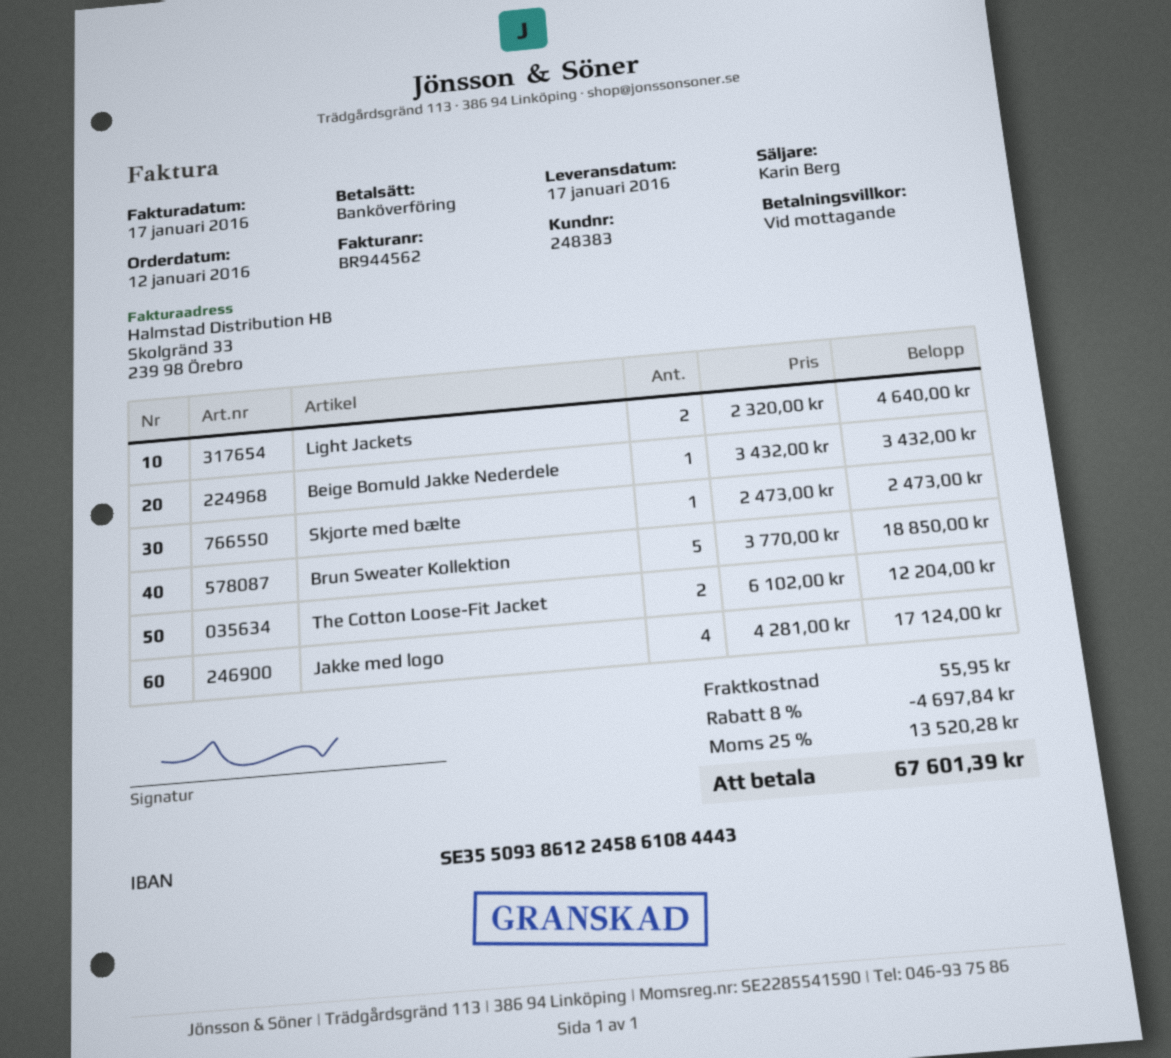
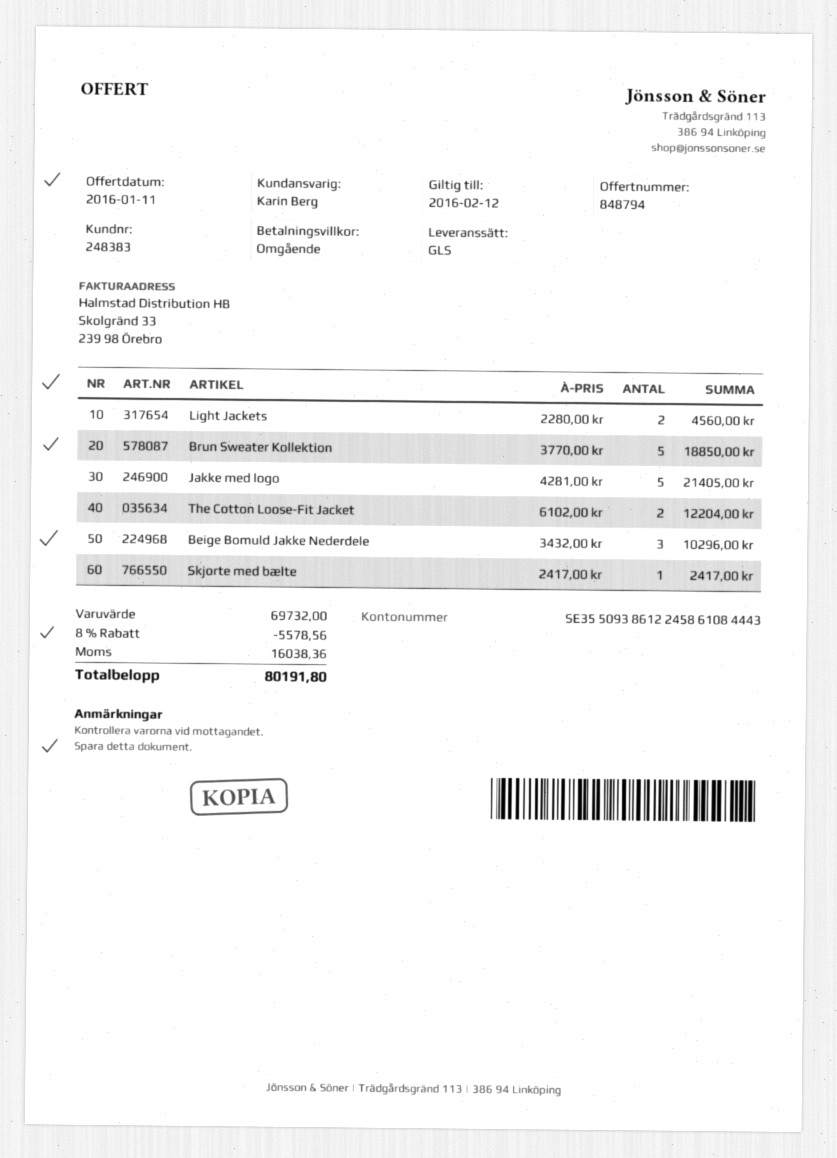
Light Jackets: 2 x 2320.00 = 4640.00 -> 2 x 2280.00 = 4560.00
Beige Bomuld Jakke Nederdele: 1 x 3432.00 = 3432.00 -> 3 x 3432.00 = 10296.00
Skjorte med bælte: 1 x 2473.00 = 2473.00 -> 1 x 2417.00 = 2417.00
Jakke med logo: 4 x 4281.00 = 17124.00 -> 5 x 4281.00 = 21405.00
discount: 8% = 4697.84 -> 8% = 5578.56
shipping: 55.95 -> none
tax: 13520.28 -> 16038.36
total: 67601.39 -> 80191.80

